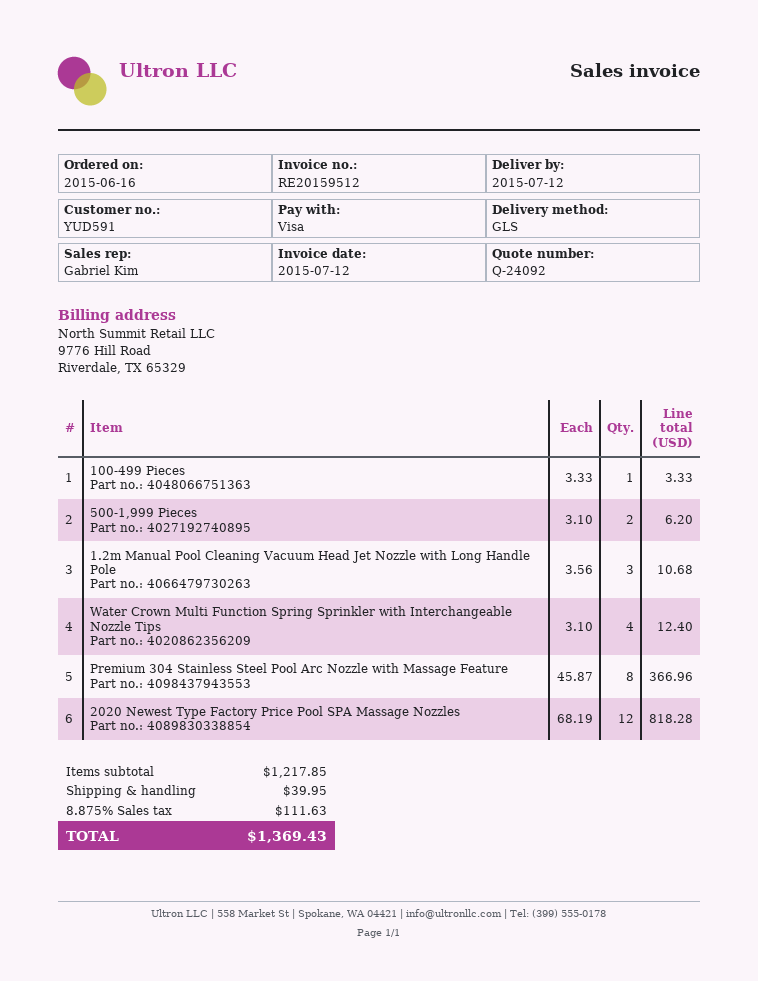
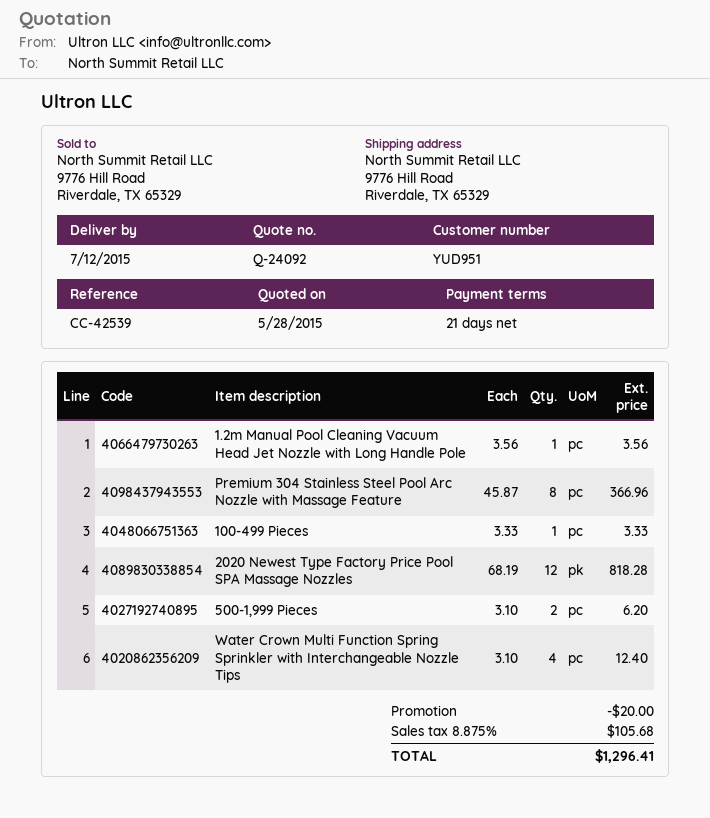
customer number: YUD591 -> YUD951
1.2m Manual Pool Cleaning Vacuum Head Jet Nozzle with Long Handle Pole: 3 x 3.56 = 10.68 -> 1 x 3.56 = 3.56
discount: none -> 20.00
shipping: 39.95 -> none
tax: 8.875% = 111.63 -> 8.875% = 105.68
total: 1369.43 -> 1296.41

